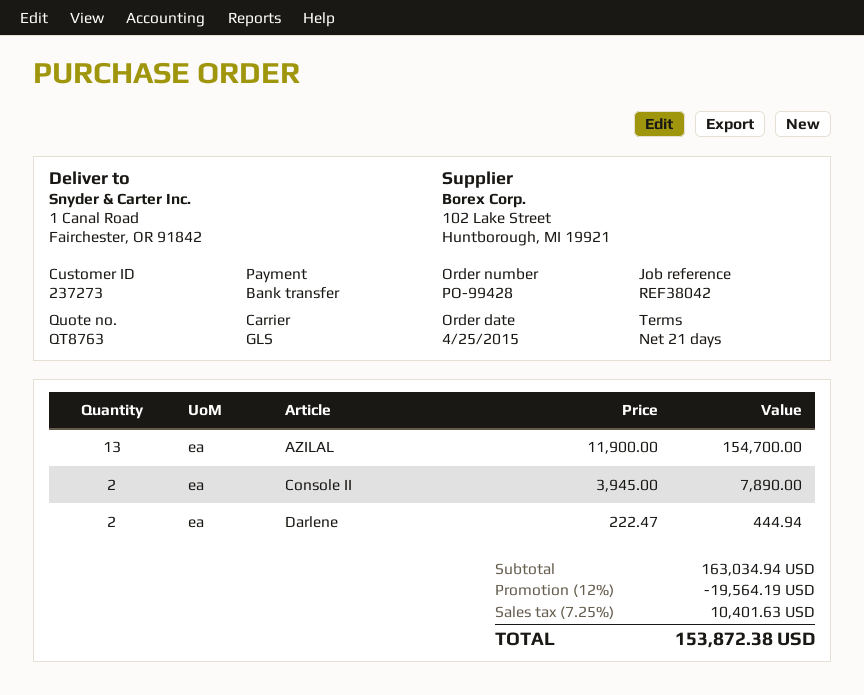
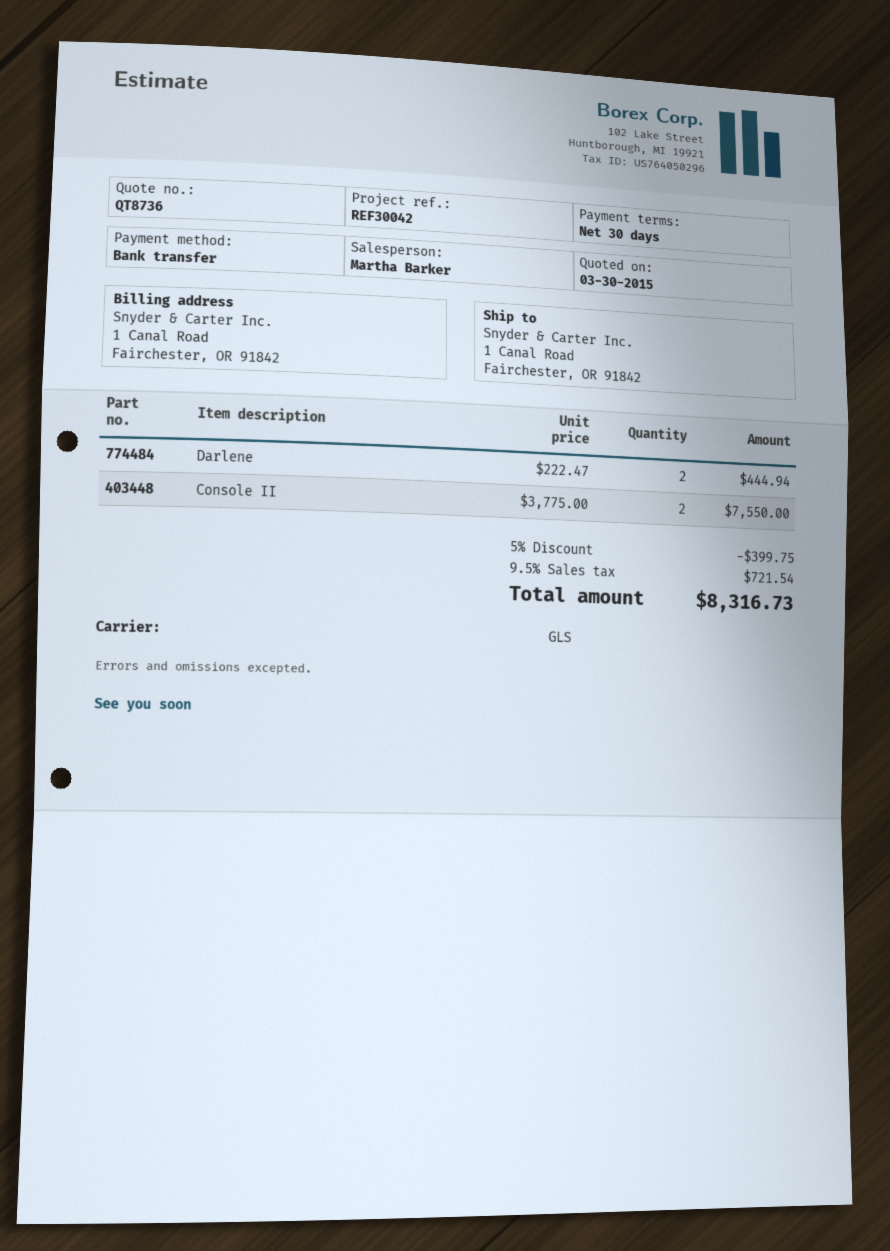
quote number: QT8763 -> QT8736
payment terms: 21 days -> 30 days
reference: REF38042 -> REF30042
AZILAL: 13 x 11900.00 = 154700.00 -> none
Console II: 2 x 3945.00 = 7890.00 -> 2 x 3775.00 = 7550.00
discount: 12% = 19564.19 -> 5% = 399.75
tax: 7.25% = 10401.63 -> 9.5% = 721.54
total: 153872.38 -> 8316.73

